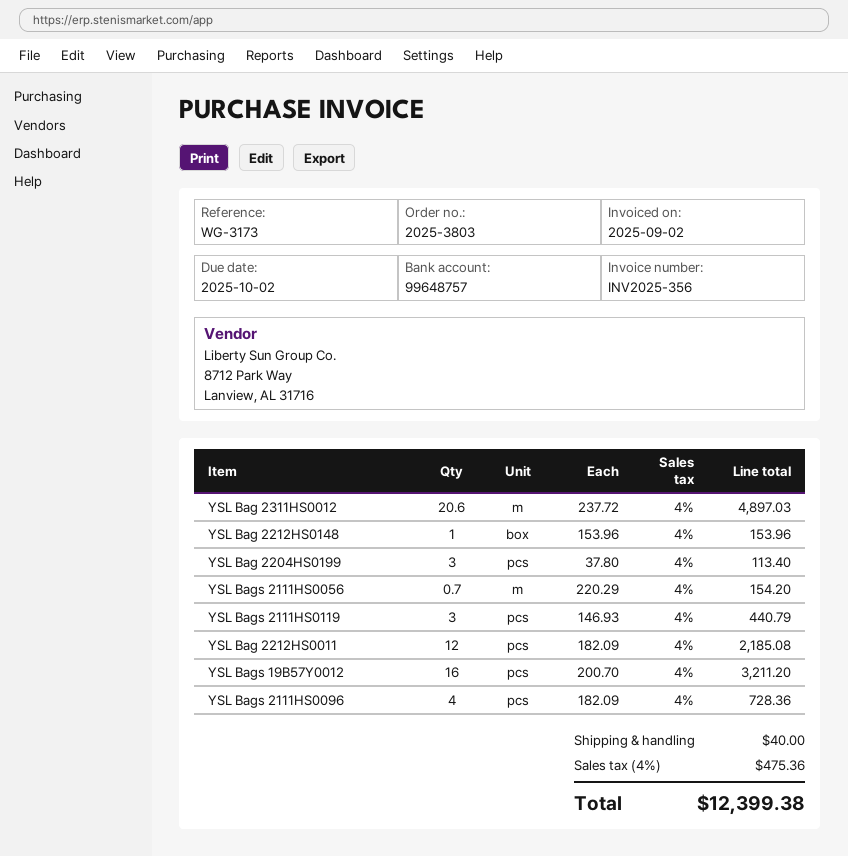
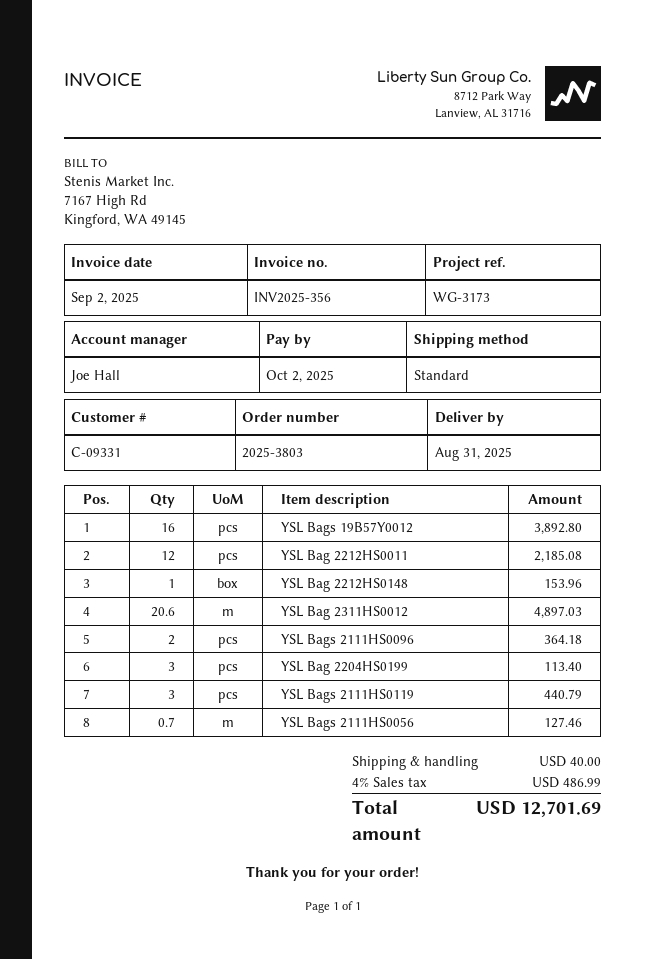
YSL Bags 2111HS0056: 0.7 for 154.20 -> 0.7 for 127.46
YSL Bags 19B57Y0012: 16 for 3211.20 -> 16 for 3892.80
YSL Bags 2111HS0096: 4 for 728.36 -> 2 for 364.18
tax: 4% = 475.36 -> 4% = 486.99
total: 12399.38 -> 12701.69

